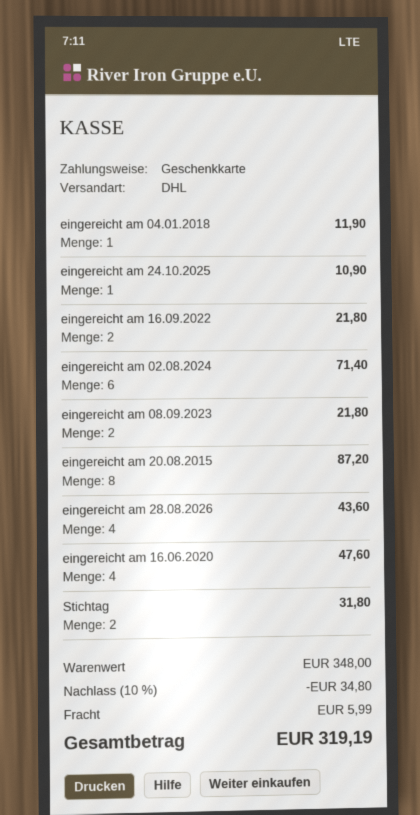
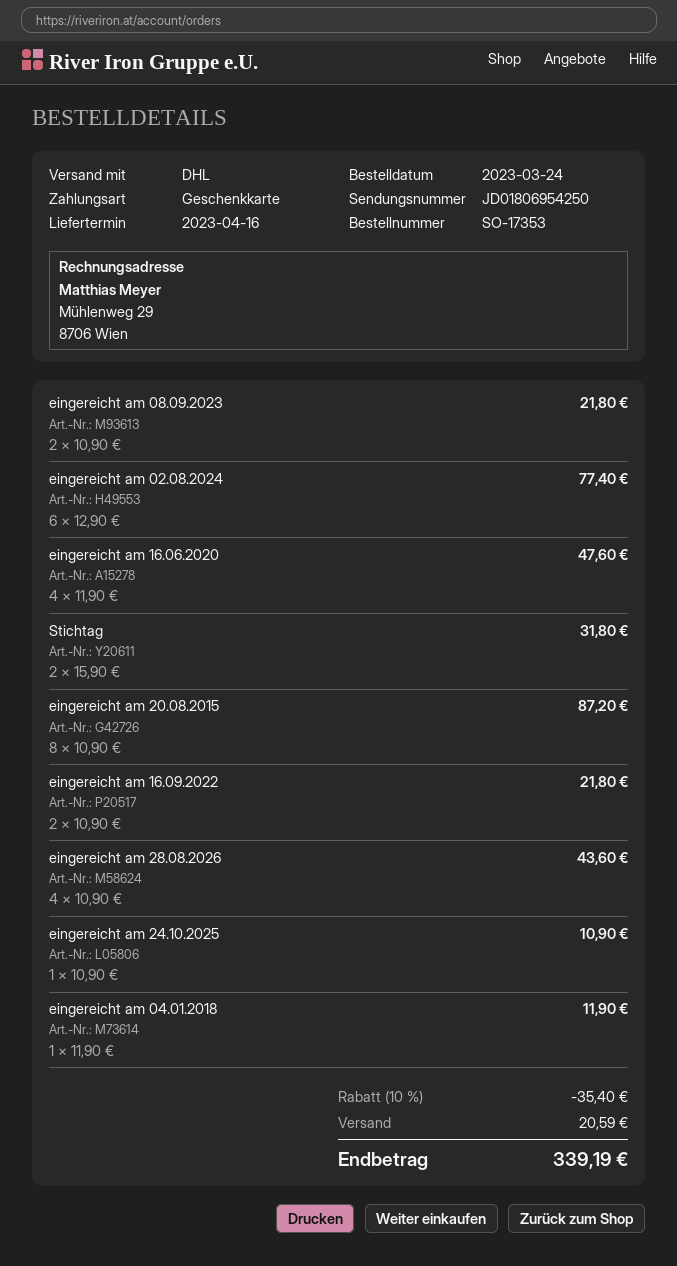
eingereicht am 02.08.2024: 6 for 71.40 -> 6 for 77.40
discount: 10% = 34.80 -> 10% = 35.40
shipping: 5.99 -> 20.59
total: 319.19 -> 339.19

